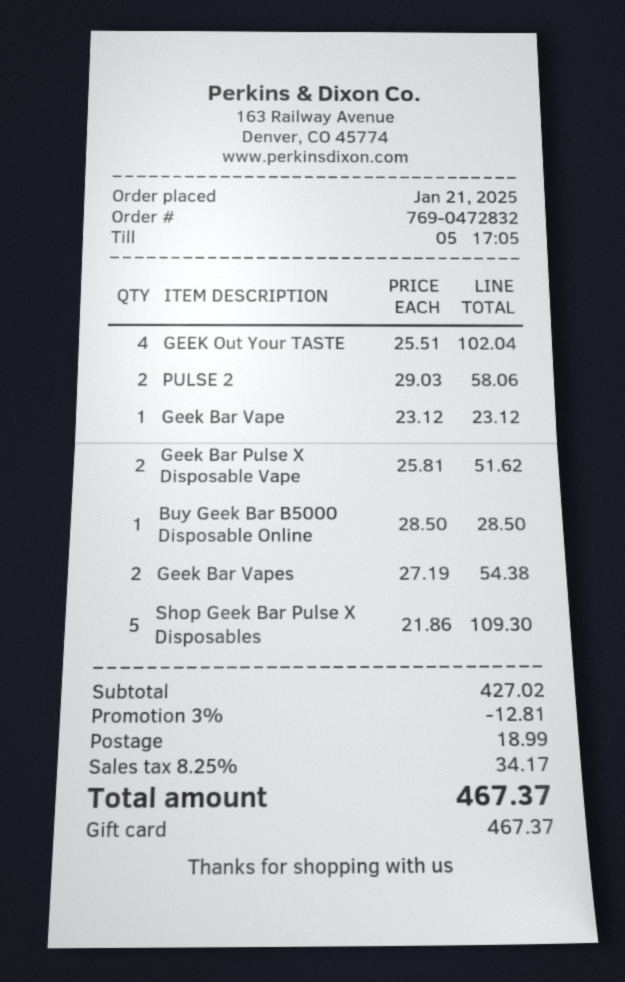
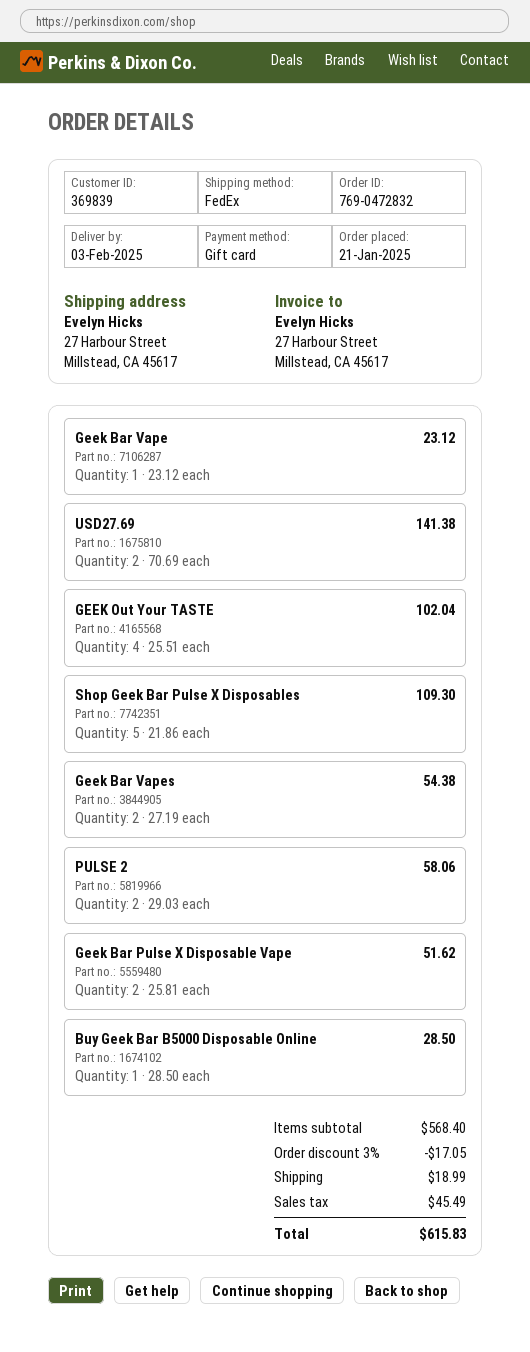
USD27.69: none -> 2 x 70.69 = 141.38
subtotal: 427.02 -> 568.40
discount: 3% = 12.81 -> 3% = 17.05
tax: 34.17 -> 45.49
total: 467.37 -> 615.83

